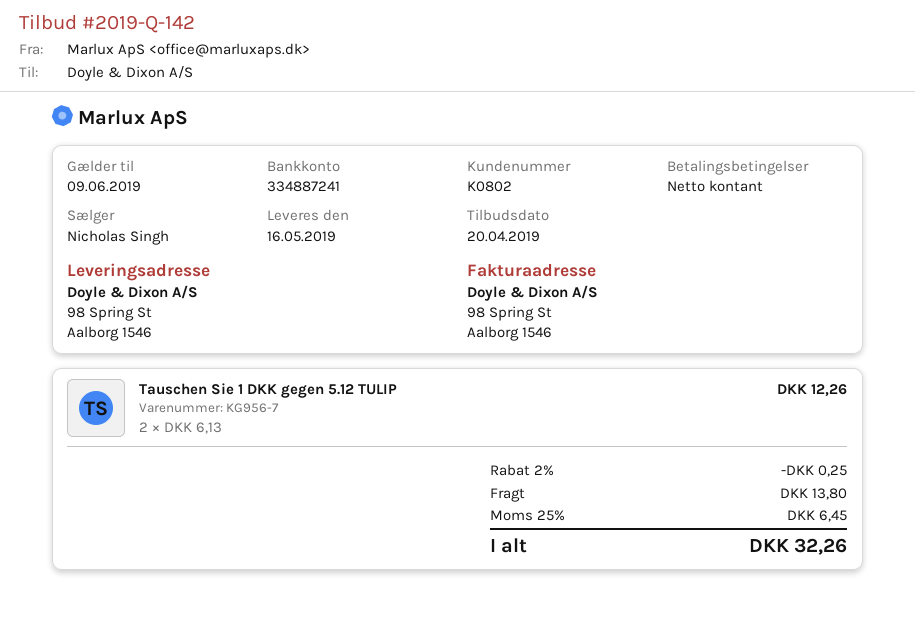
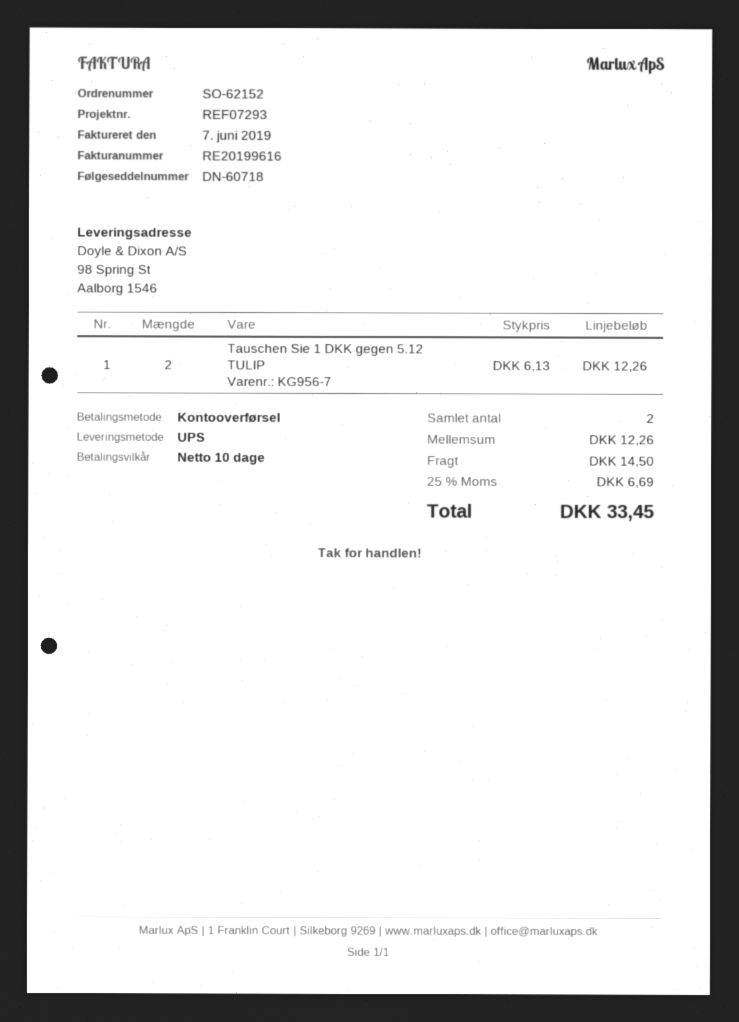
payment terms: on receipt -> 10 days
discount: 2% = 0.25 -> none
shipping: 13.80 -> 14.50
tax: 25% = 6.45 -> 25% = 6.69
total: 32.26 -> 33.45

